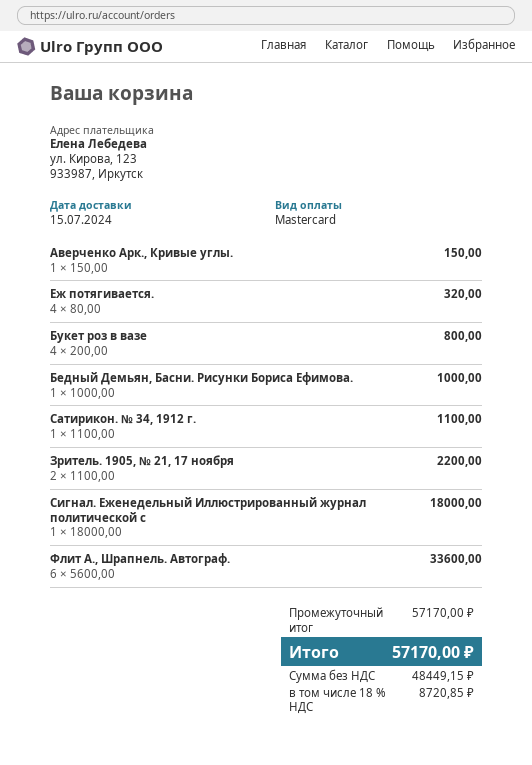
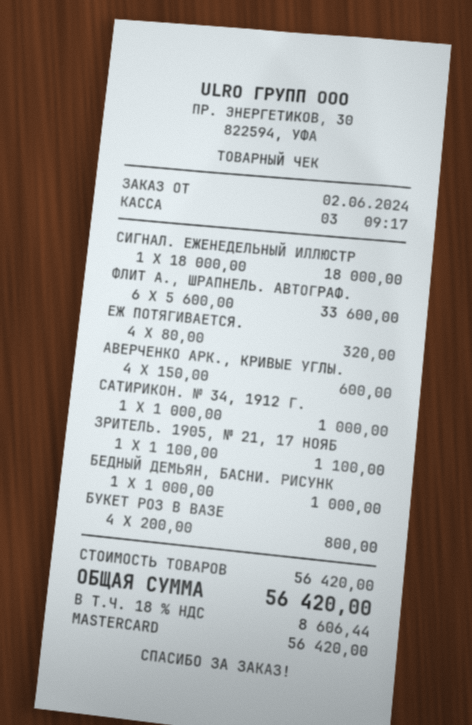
Аверченко Арк., Кривые углы.: 1 x 150.00 = 150.00 -> 4 x 150.00 = 600.00
Сатирикон. № 34, 1912 г.: 1 x 1100.00 = 1100.00 -> 1 x 1000.00 = 1000.00
Зритель. 1905, № 21, 17 ноября: 2 x 1100.00 = 2200.00 -> 1 x 1100.00 = 1100.00
subtotal: 57170.00 -> 56420.00
tax: 18% = 8720.85 -> 18% = 8606.44
total: 57170.00 -> 56420.00

